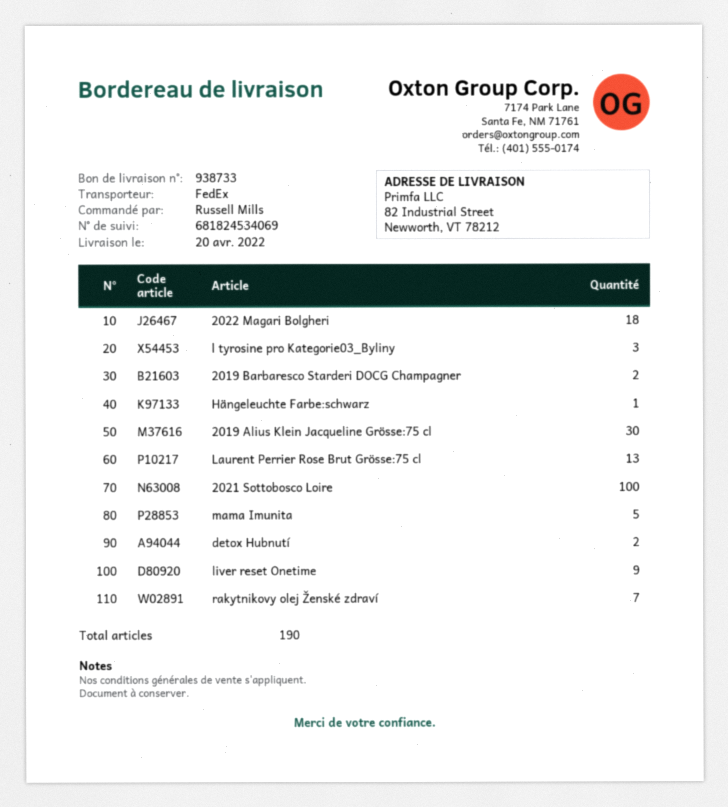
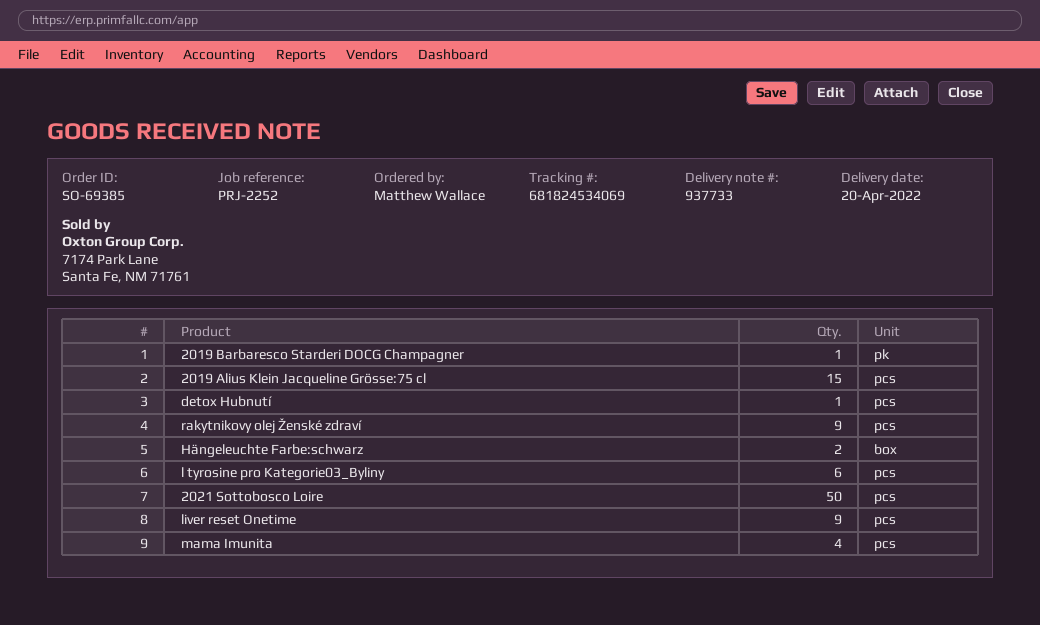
delivery note number: 938733 -> 937733
ordered by: Russell Mills -> Matthew Wallace
2022 Magari Bolgheri: 18 -> none
l tyrosine pro Kategorie03_Byliny: 3 -> 6
2019 Barbaresco Starderi DOCG Champagner: 2 -> 1
Hängeleuchte Farbe:schwarz: 1 -> 2
2019 Alius Klein Jacqueline Grösse:75 cl: 30 -> 15
Laurent Perrier Rose Brut Grösse:75 cl: 13 -> none
2021 Sottobosco Loire: 100 -> 50
mama Imunita: 5 -> 4
detox Hubnutí: 2 -> 1
rakytnikovy olej Ženské zdraví: 7 -> 9

